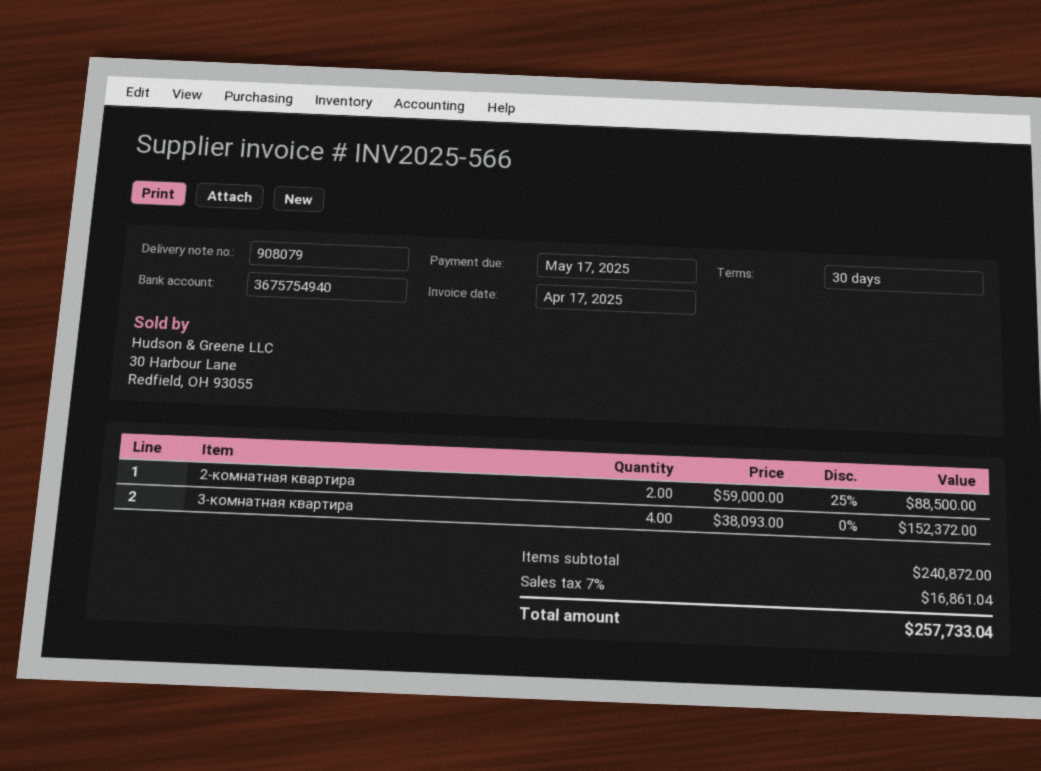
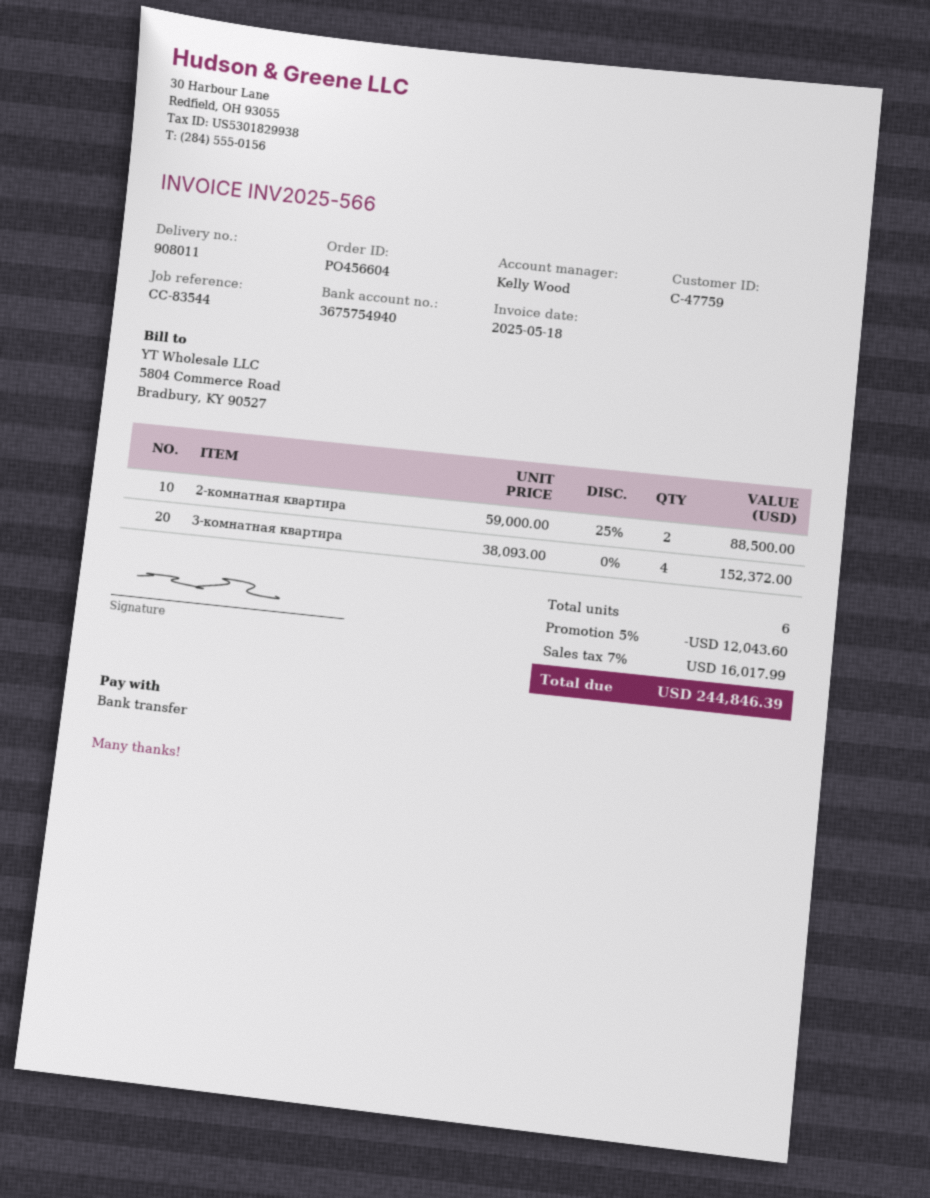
delivery note number: 908079 -> 908011
invoice date: 2025-04-17 -> 2025-05-18
discount: none -> 5% = 12043.60
tax: 7% = 16861.04 -> 7% = 16017.99
total: 257733.04 -> 244846.39

